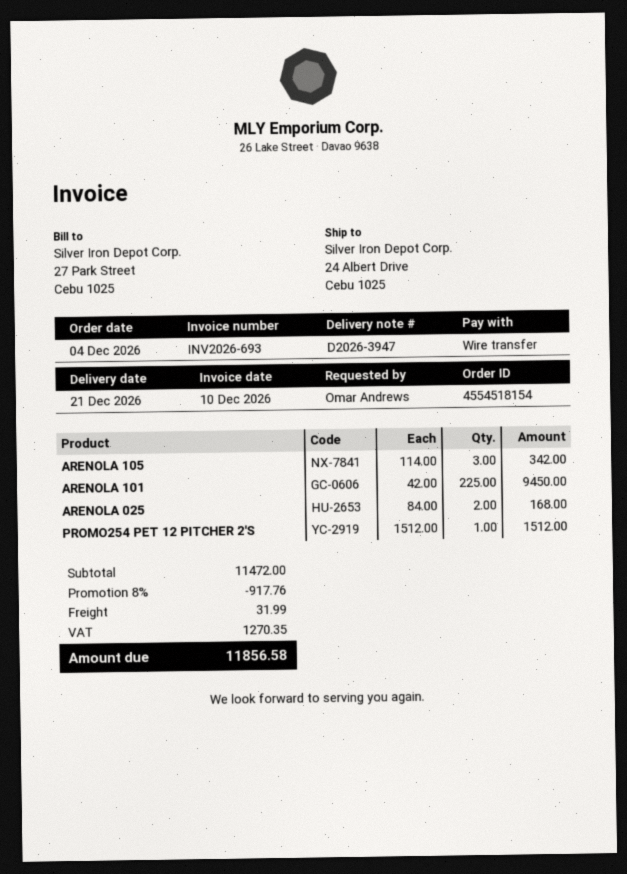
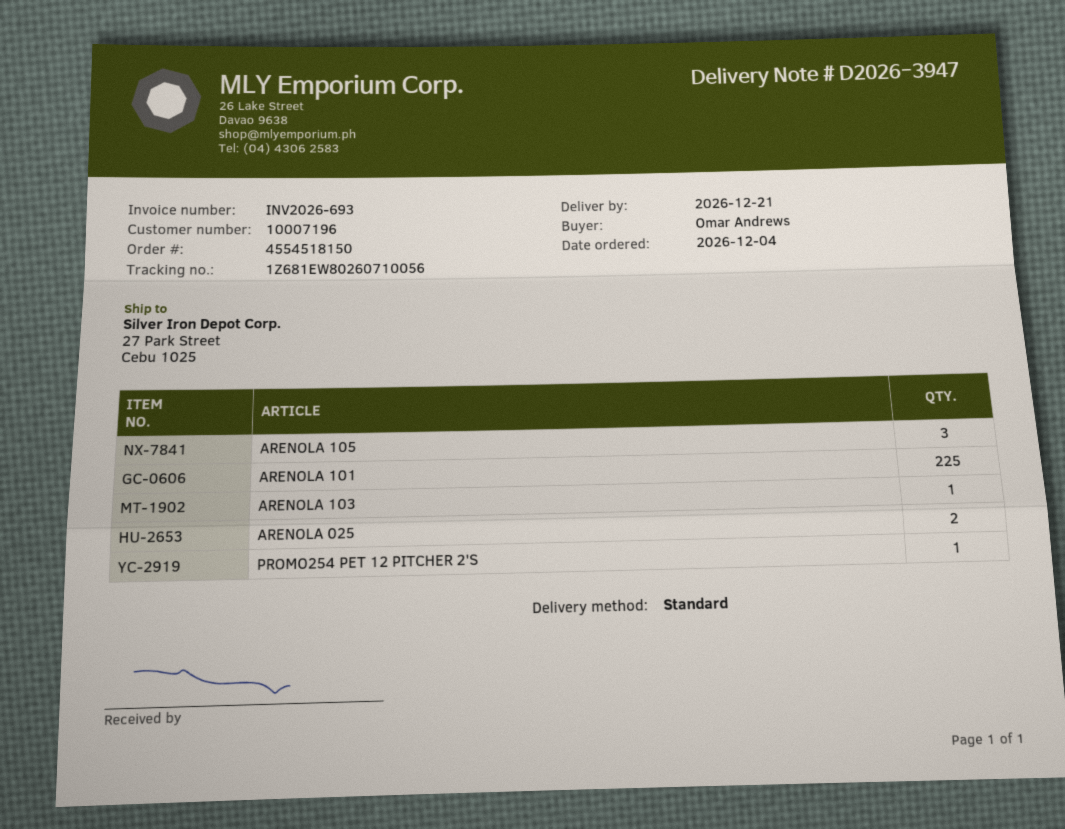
order number: 4554518154 -> 4554518150
ship to: 24 Albert Drive, Cebu 1025 -> 27 Park Street, Cebu 1025
ARENOLA 103: none -> 1

